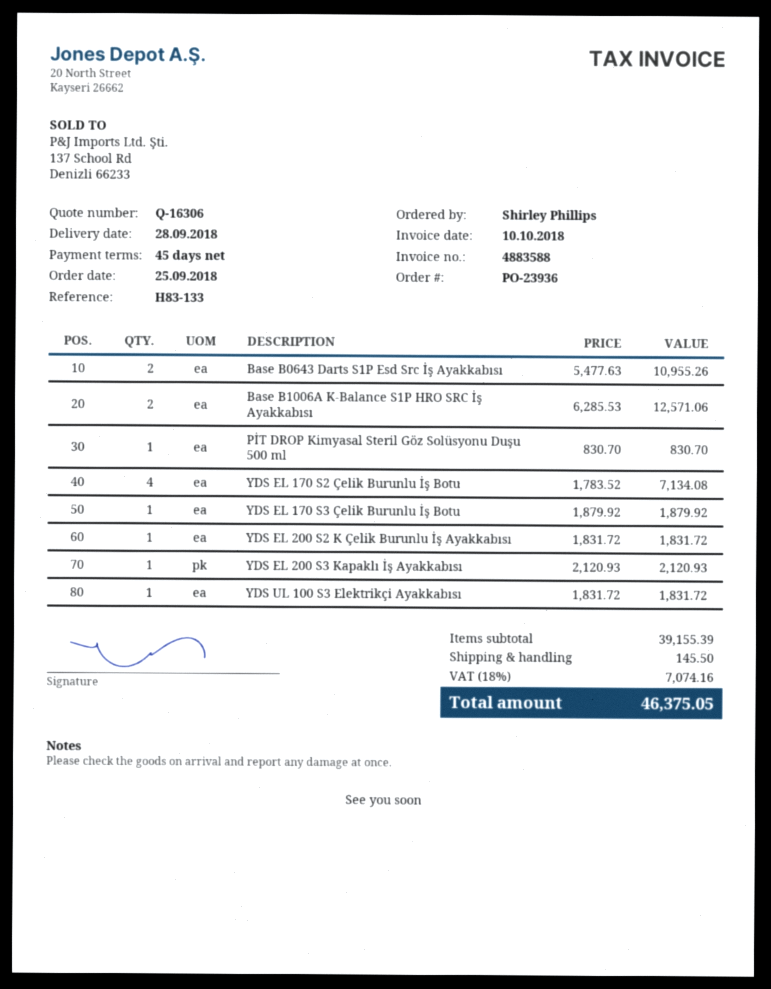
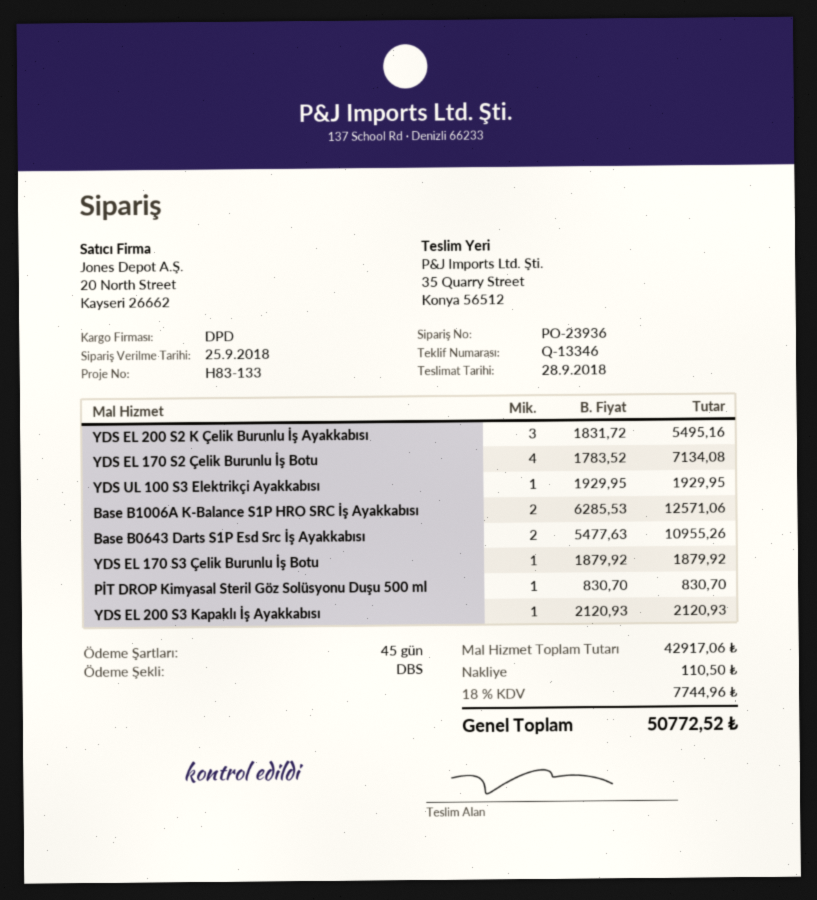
quote number: Q-16306 -> Q-13346
YDS EL 200 S2 K Çelik Burunlu İş Ayakkabısı: 1 x 1831.72 = 1831.72 -> 3 x 1831.72 = 5495.16
YDS UL 100 S3 Elektrikçi Ayakkabısı: 1 x 1831.72 = 1831.72 -> 1 x 1929.95 = 1929.95
subtotal: 39155.39 -> 42917.06
shipping: 145.50 -> 110.50
tax: 18% = 7074.16 -> 18% = 7744.96
total: 46375.05 -> 50772.52

